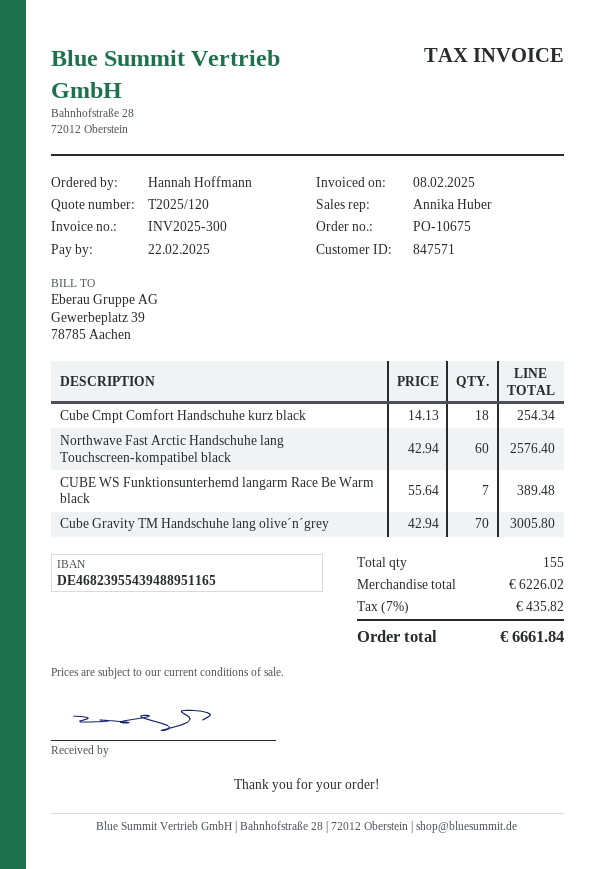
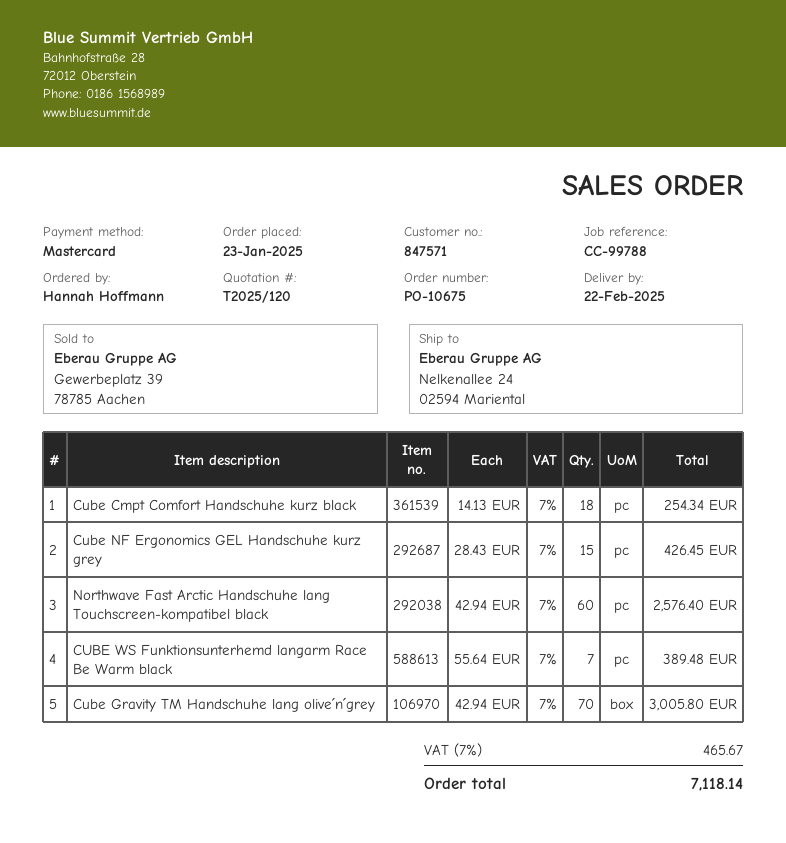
Cube NF Ergonomics GEL Handschuhe kurz grey: none -> 15 x 28.43 = 426.45
tax: 7% = 435.82 -> 7% = 465.67
total: 6661.84 -> 7118.14

